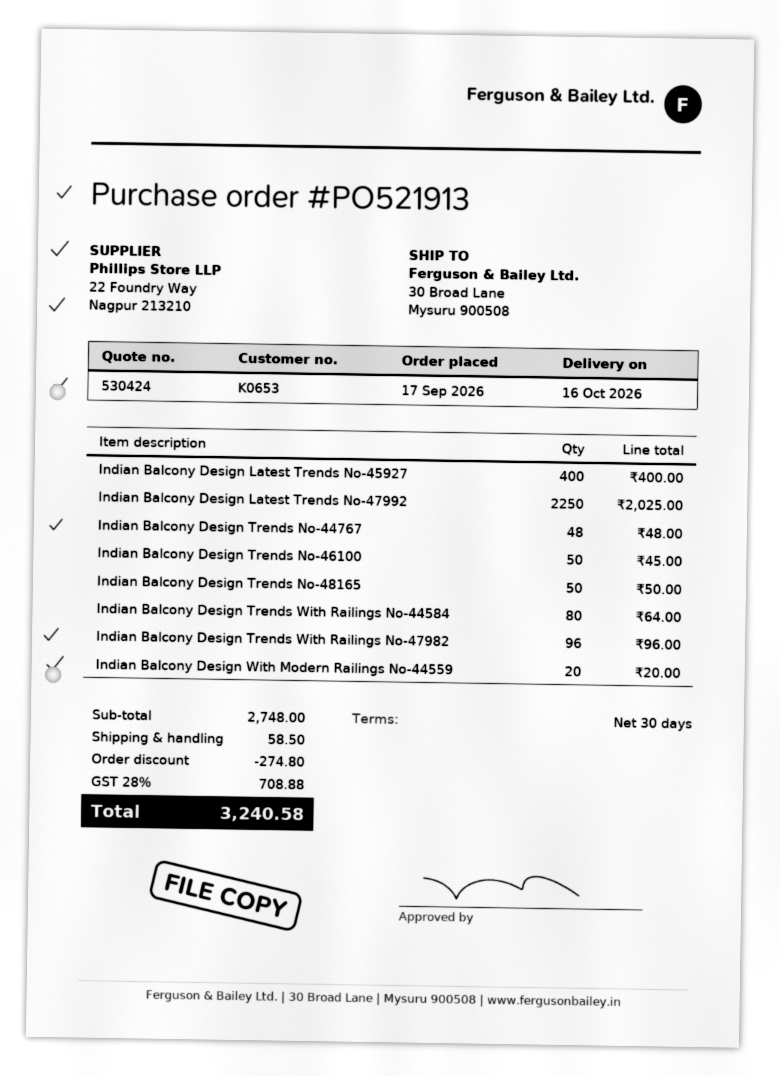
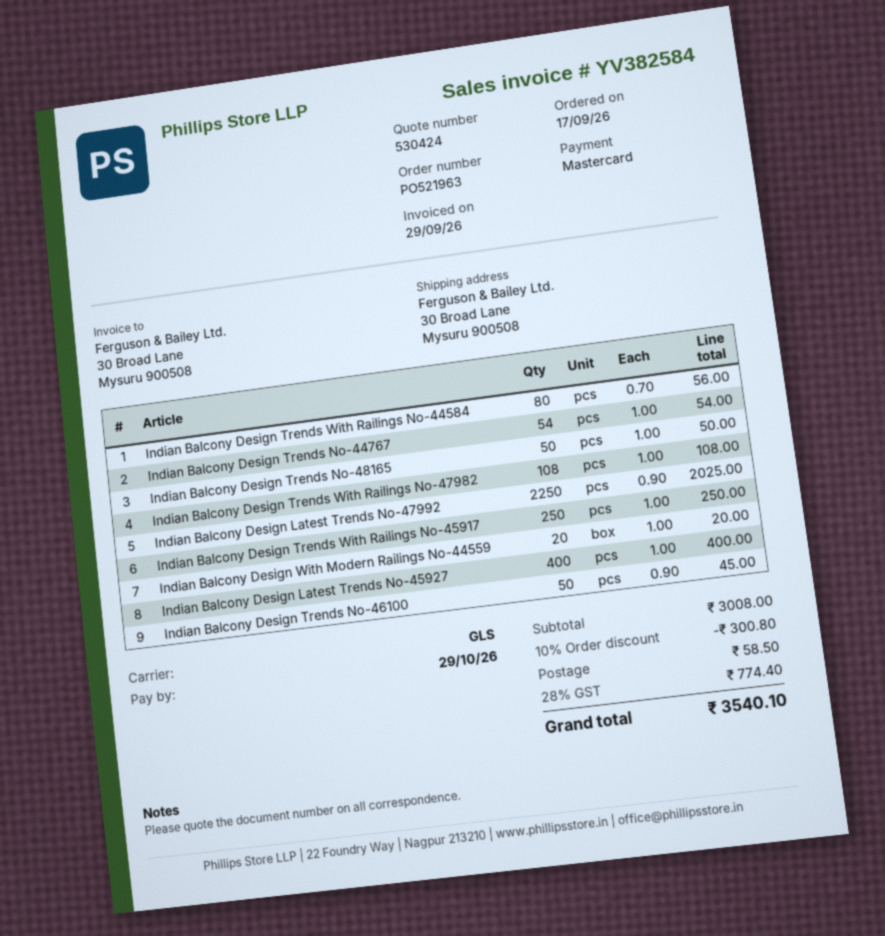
order number: PO521913 -> PO521963
Indian Balcony Design Trends No-44767: 48 for 48.00 -> 54 for 54.00
Indian Balcony Design Trends With Railings No-44584: 80 for 64.00 -> 80 for 56.00
Indian Balcony Design Trends With Railings No-47982: 96 for 96.00 -> 108 for 108.00
Indian Balcony Design Trends With Railings No-45917: none -> 250 for 250.00
subtotal: 2748.00 -> 3008.00
discount: 274.80 -> 300.80
tax: 28% = 708.88 -> 28% = 774.40
total: 3240.58 -> 3540.10

